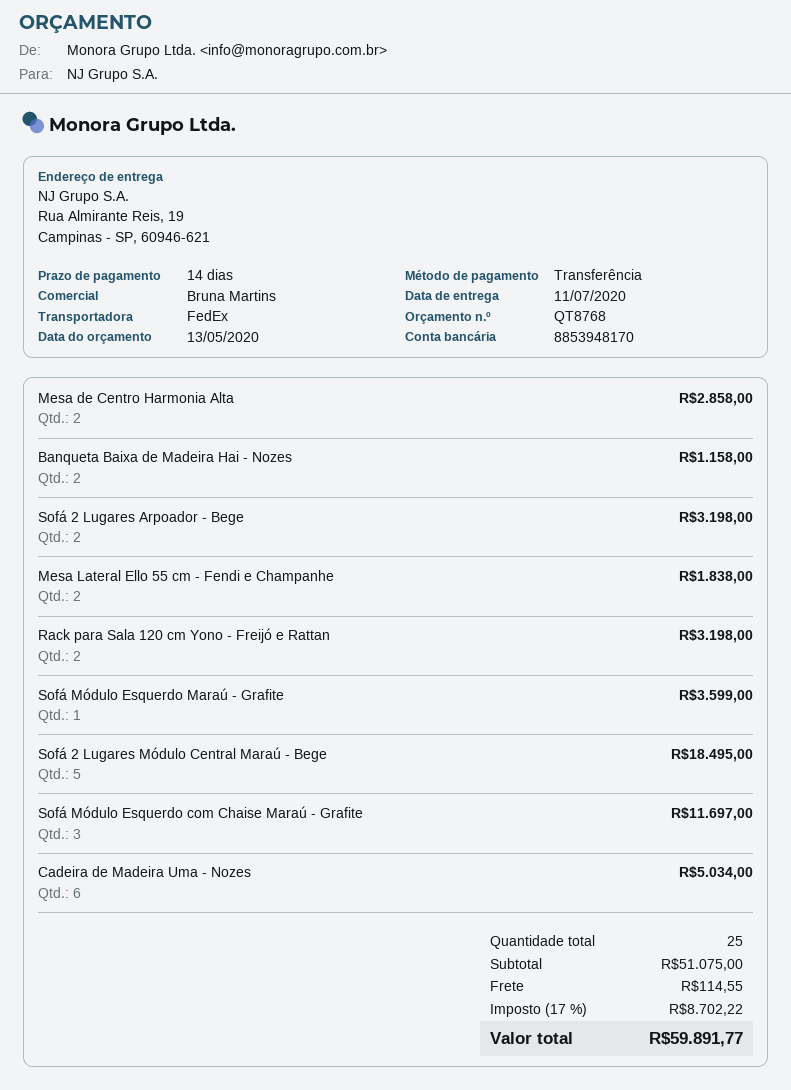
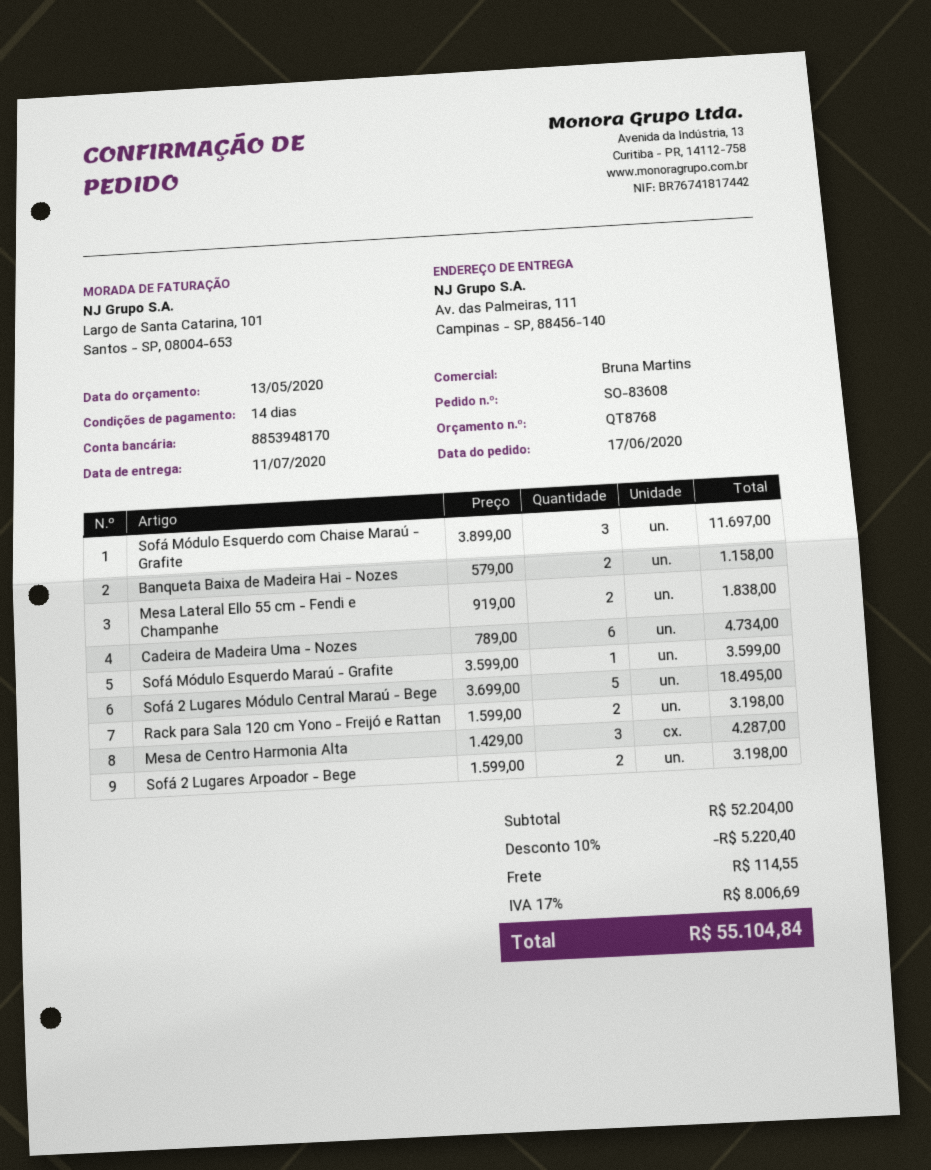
ship to: Rua Almirante Reis, 19, Campinas - SP, 60946-621 -> Av. das Palmeiras, 111, Campinas - SP, 88456-140
Mesa de Centro Harmonia Alta: 2 for 2858.00 -> 3 for 4287.00
Cadeira de Madeira Uma - Nozes: 6 for 5034.00 -> 6 for 4734.00
subtotal: 51075.00 -> 52204.00
discount: none -> 10% = 5220.40
tax: 17% = 8702.22 -> 17% = 8006.69
total: 59891.77 -> 55104.84

